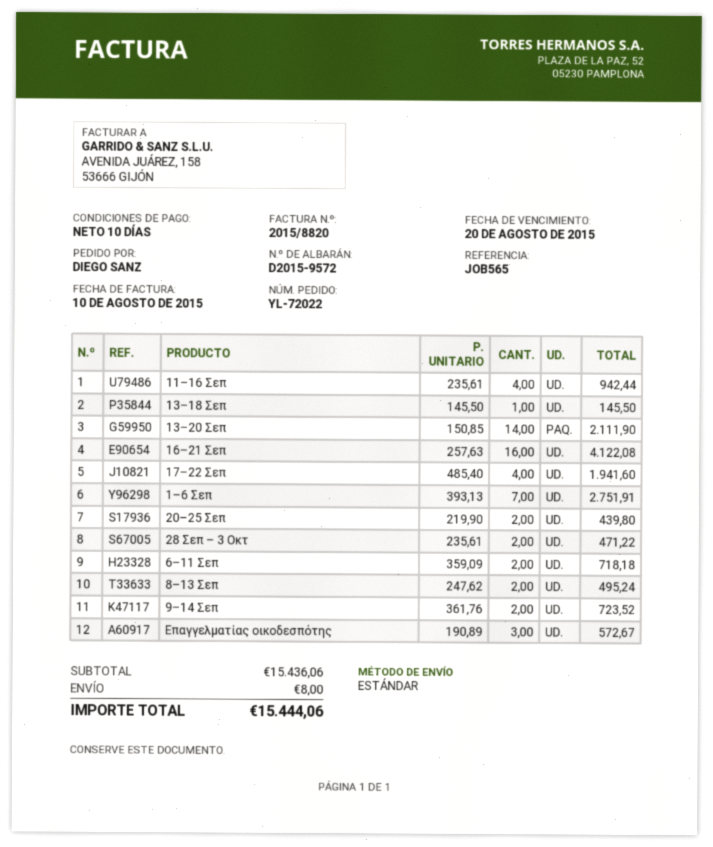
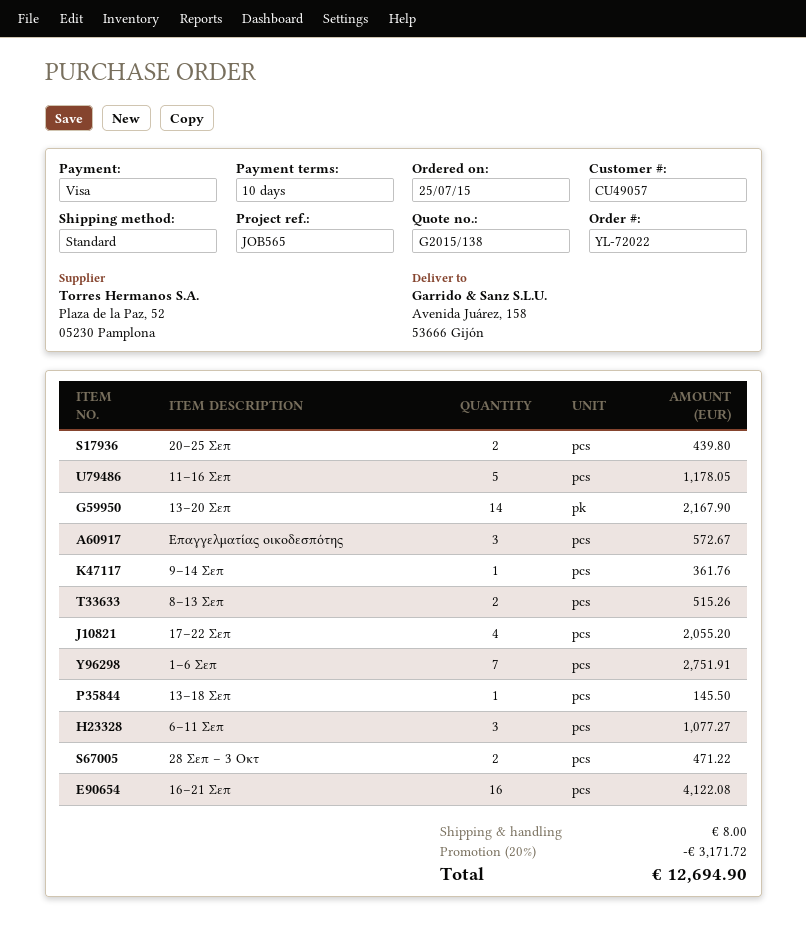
11–16 Σεπ: 4 for 942.44 -> 5 for 1178.05
13–20 Σεπ: 14 for 2111.90 -> 14 for 2167.90
17–22 Σεπ: 4 for 1941.60 -> 4 for 2055.20
6–11 Σεπ: 2 for 718.18 -> 3 for 1077.27
8–13 Σεπ: 2 for 495.24 -> 2 for 515.26
9–14 Σεπ: 2 for 723.52 -> 1 for 361.76
discount: none -> 20% = 3171.72
total: 15444.06 -> 12694.90

